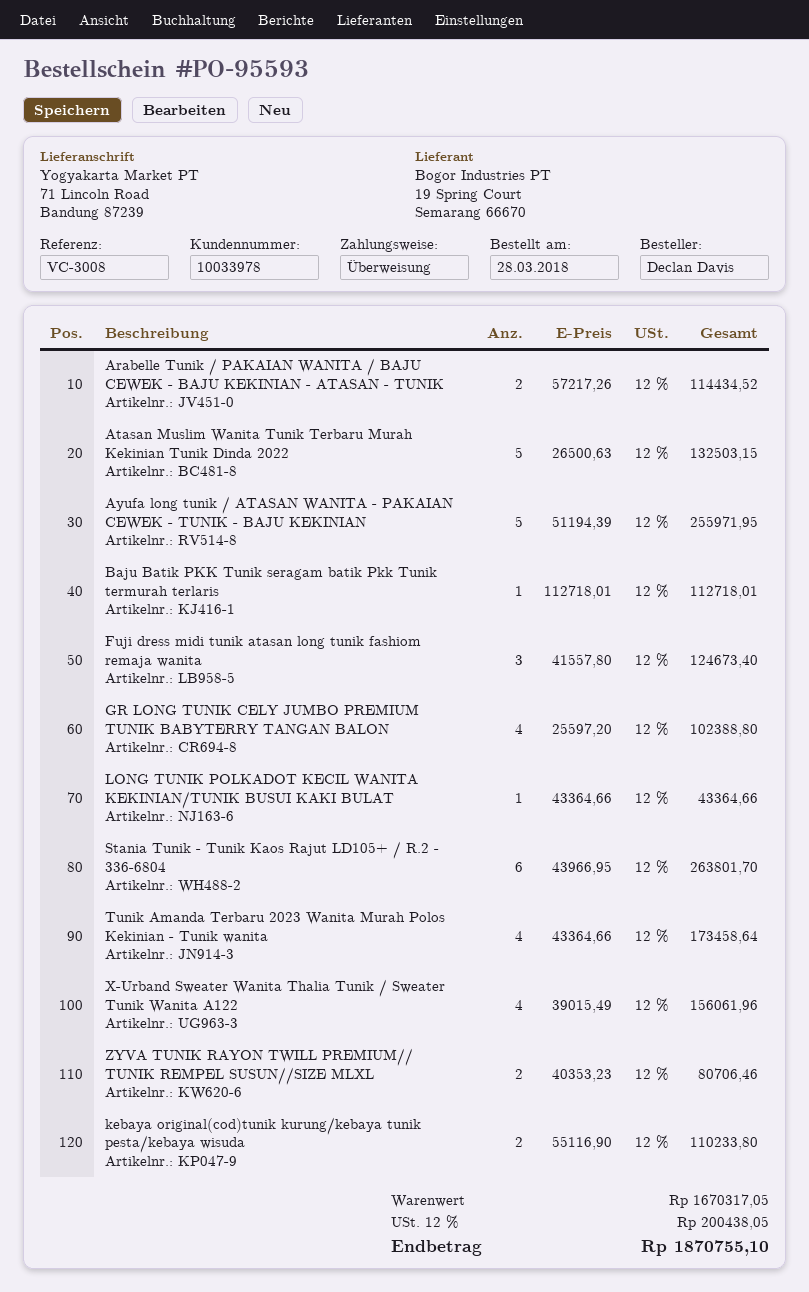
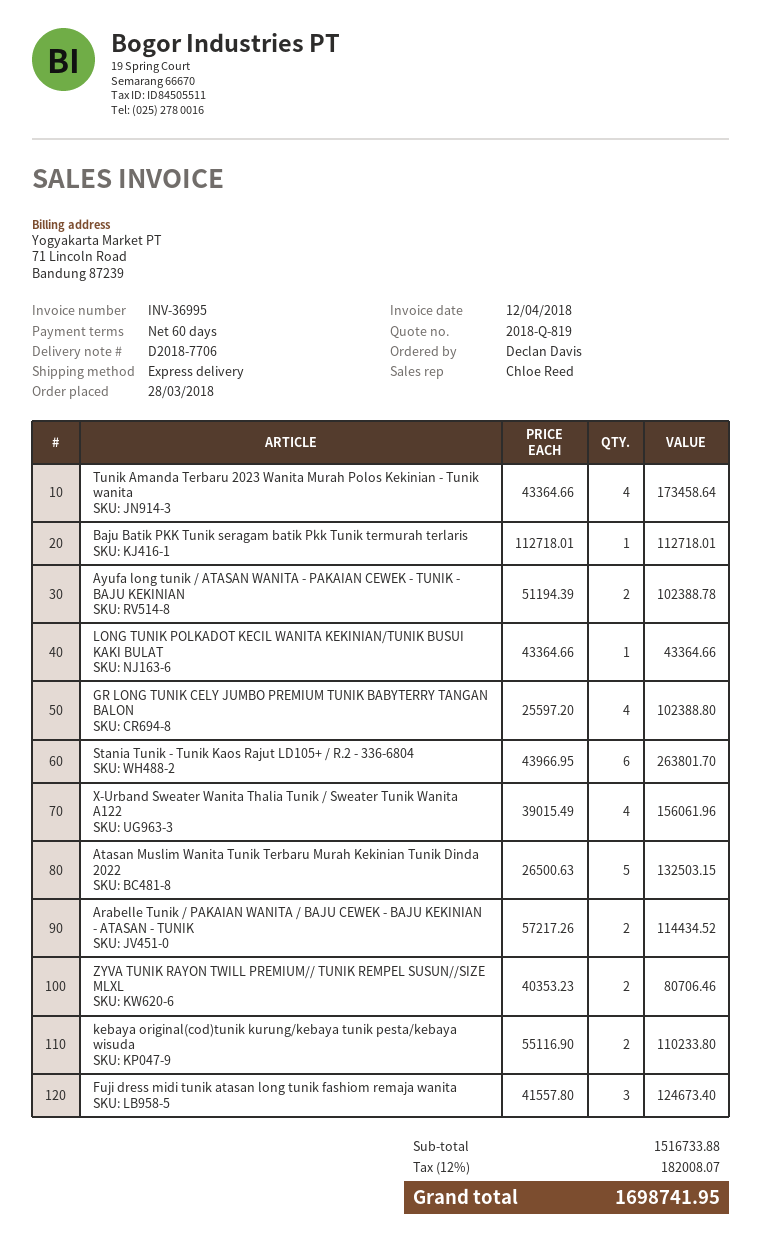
Ayufa long tunik / ATASAN WANITA - PAKAIAN CEWEK - TUNIK - BAJU KEKINIAN: 5 x 51194.39 = 255971.95 -> 2 x 51194.39 = 102388.78
subtotal: 1670317.05 -> 1516733.88
tax: 12% = 200438.05 -> 12% = 182008.07
total: 1870755.10 -> 1698741.95

